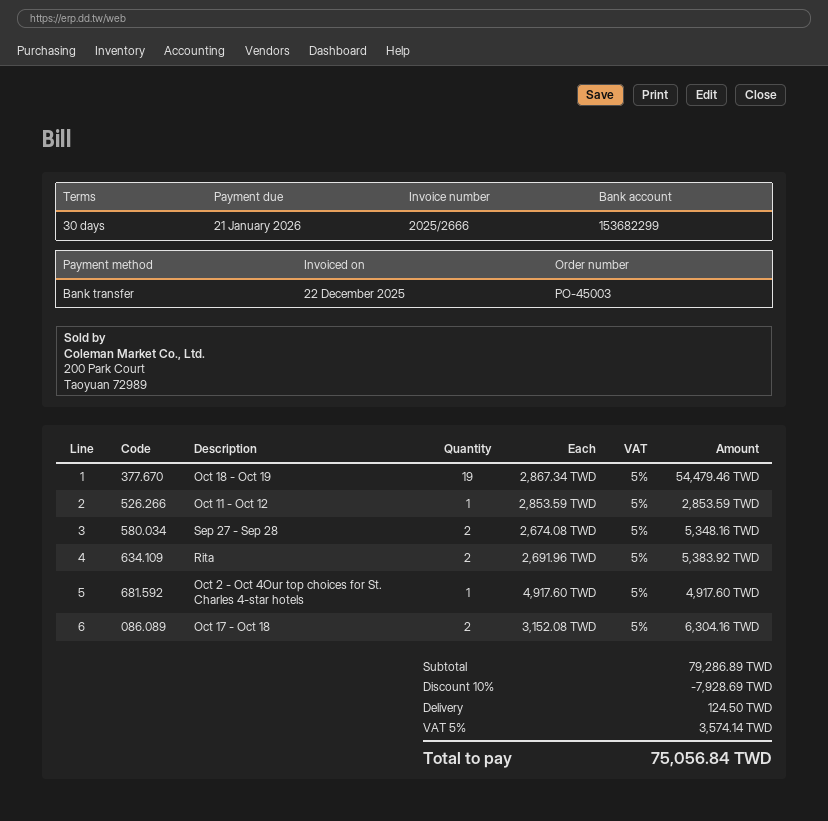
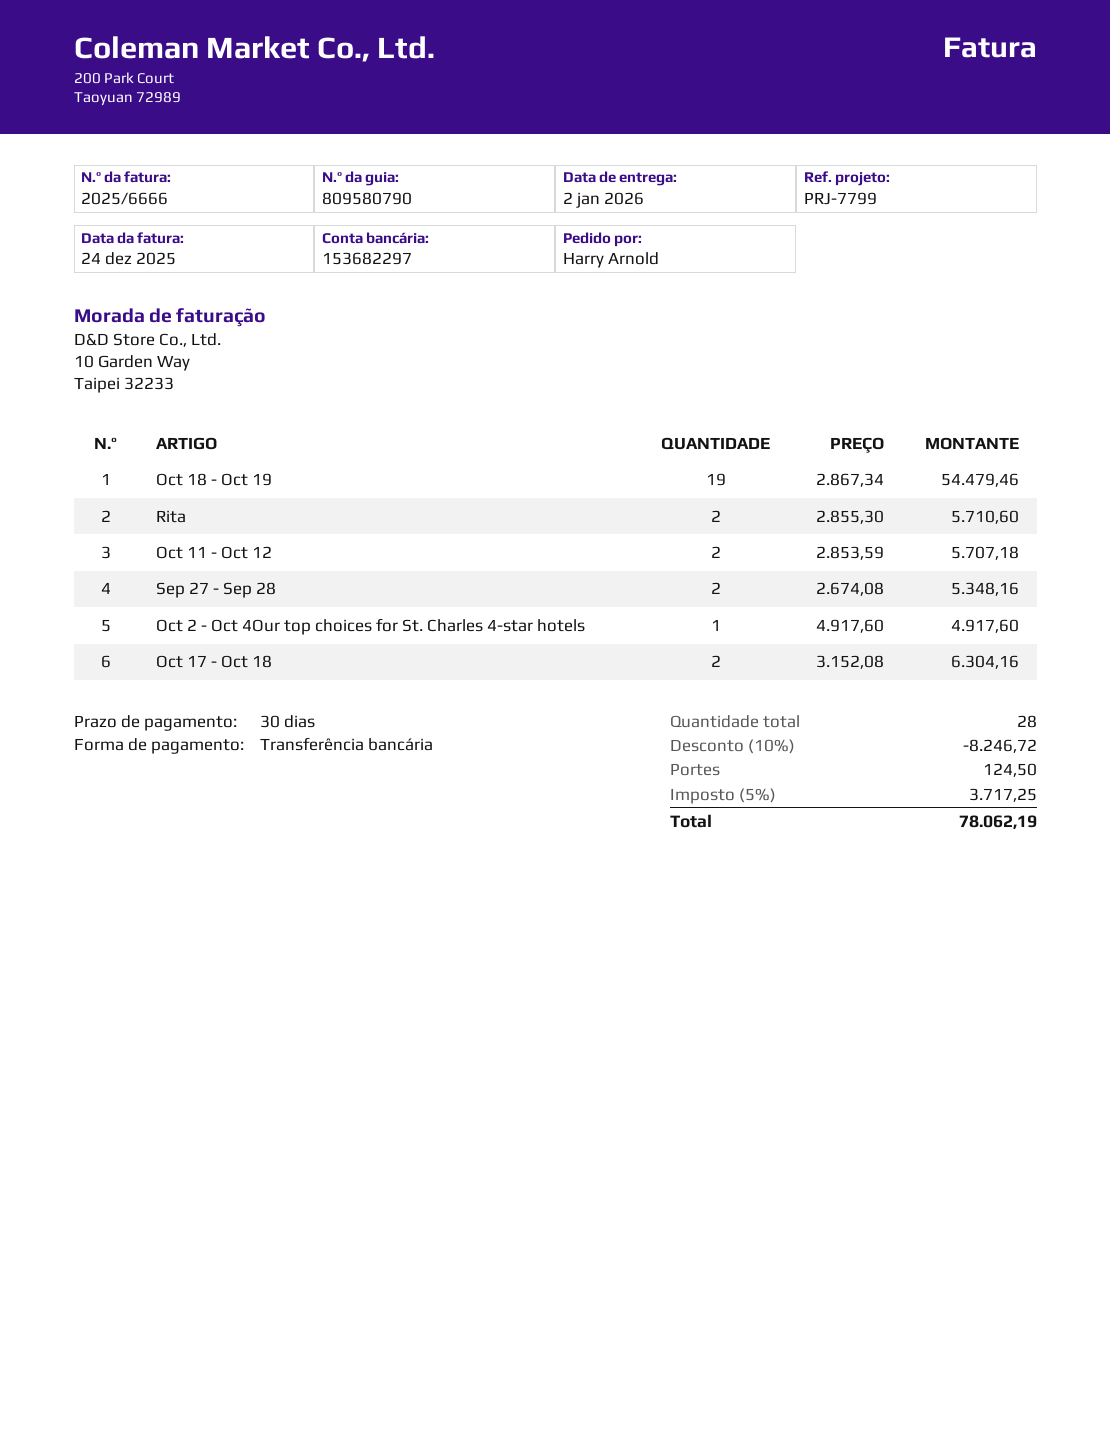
invoice number: 2025/2666 -> 2025/6666
invoice date: 2025-12-22 -> 2025-12-24
bank account: 153682299 -> 153682297
Oct 11 - Oct 12: 1 x 2853.59 = 2853.59 -> 2 x 2853.59 = 5707.18
Rita: 2 x 2691.96 = 5383.92 -> 2 x 2855.30 = 5710.60
discount: 10% = 7928.69 -> 10% = 8246.72
tax: 5% = 3574.14 -> 5% = 3717.25
total: 75056.84 -> 78062.19

